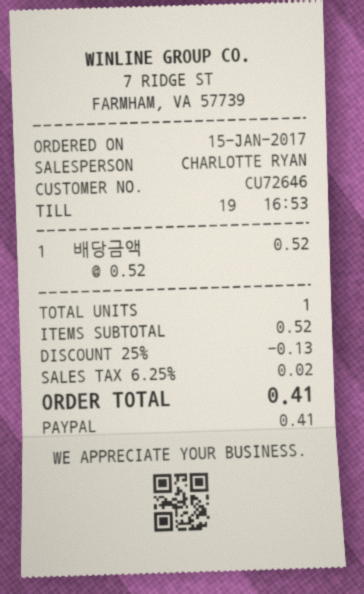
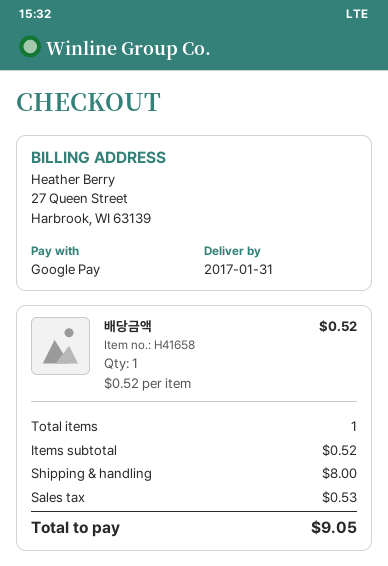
payment method: PayPal -> Google Pay
discount: 25% = 0.13 -> none
shipping: none -> 8.00
tax: 0.02 -> 0.53
total: 0.41 -> 9.05

